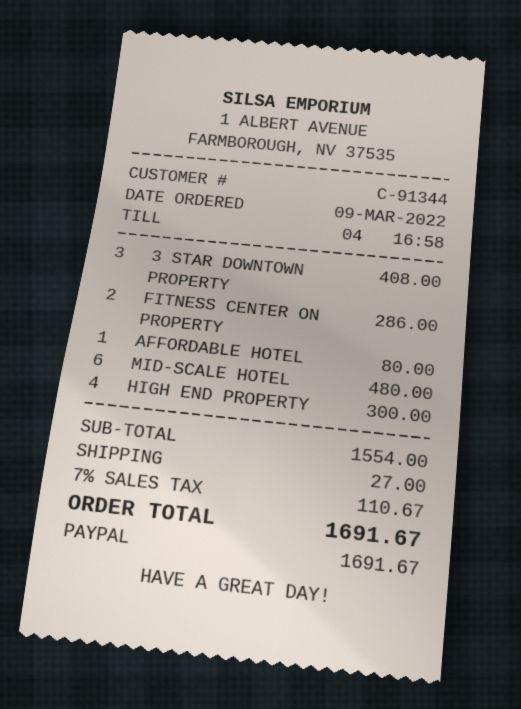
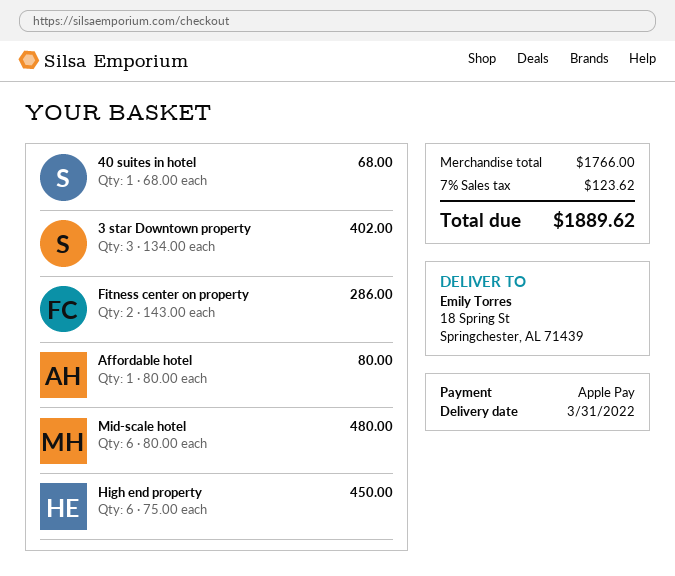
payment method: PayPal -> Apple Pay
3 STAR DOWNTOWN PROPERTY: 3 for 408.00 -> 3 for 402.00
HIGH END PROPERTY: 4 for 300.00 -> 6 for 450.00
40 suites in hotel: none -> 1 for 68.00
subtotal: 1554.00 -> 1766.00
shipping: 27.00 -> none
tax: 7% = 110.67 -> 7% = 123.62
total: 1691.67 -> 1889.62

